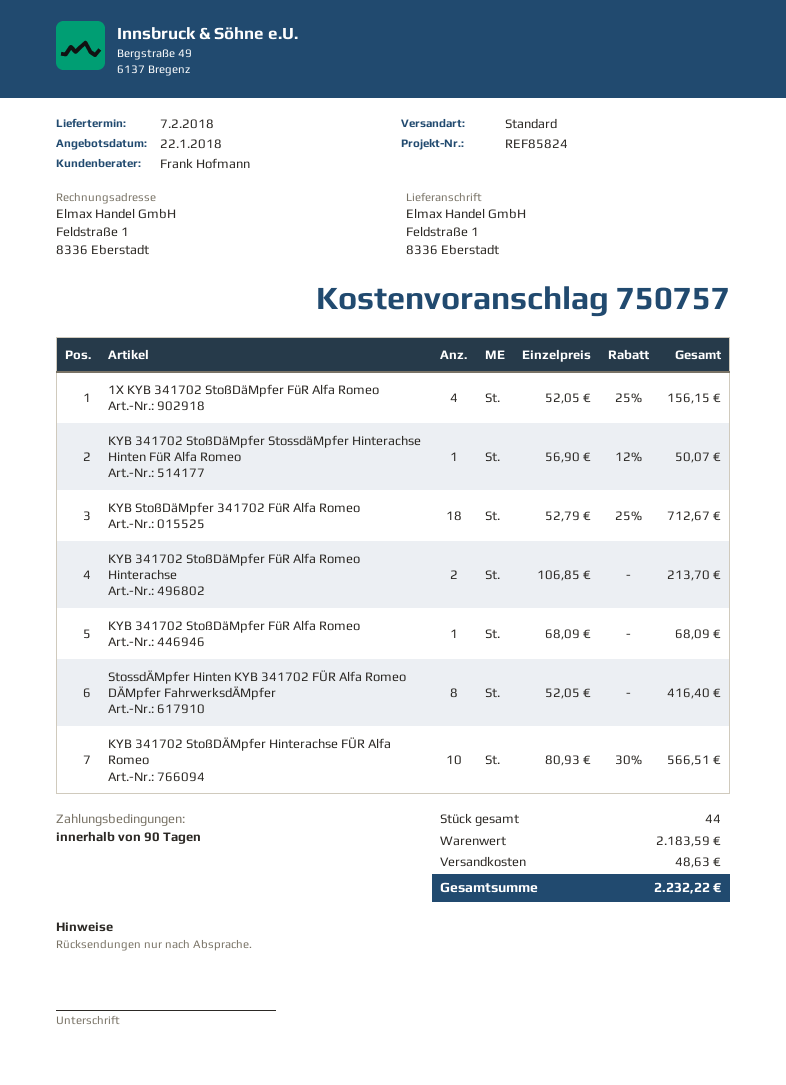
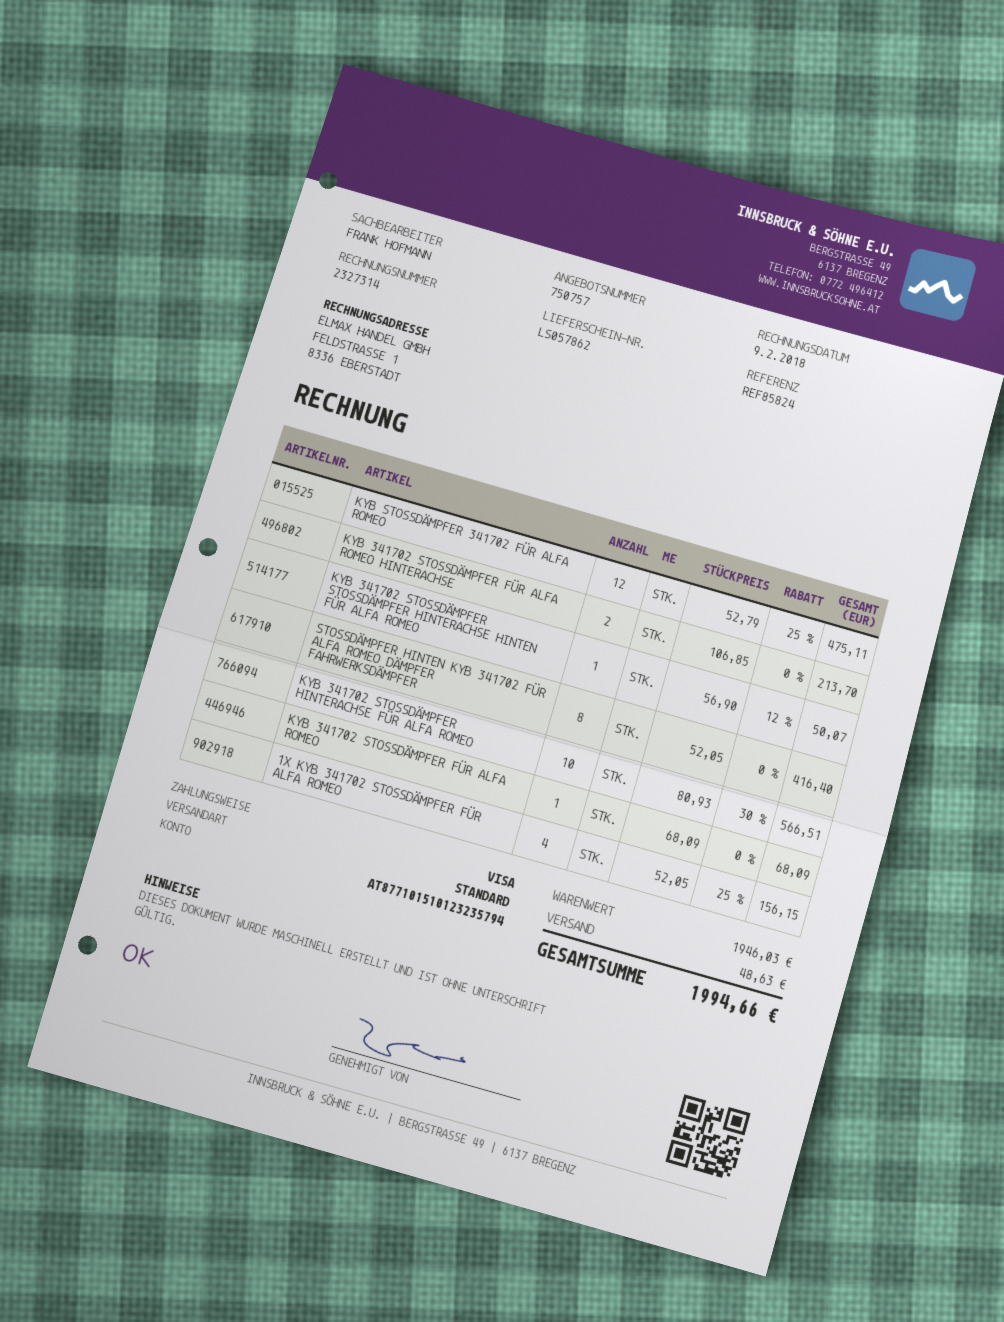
KYB StoßDäMpfer 341702 FüR Alfa Romeo: 18 x 52.79 - 25% = 712.67 -> 12 x 52.79 - 25% = 475.11
subtotal: 2183.59 -> 1946.03
total: 2232.22 -> 1994.66

